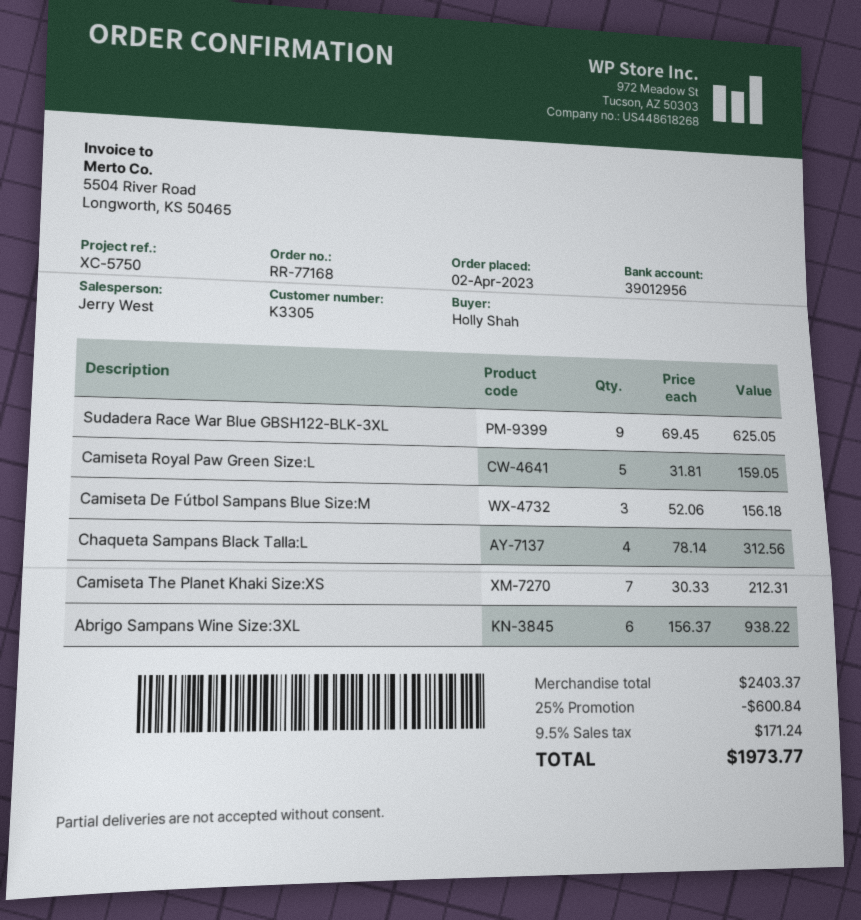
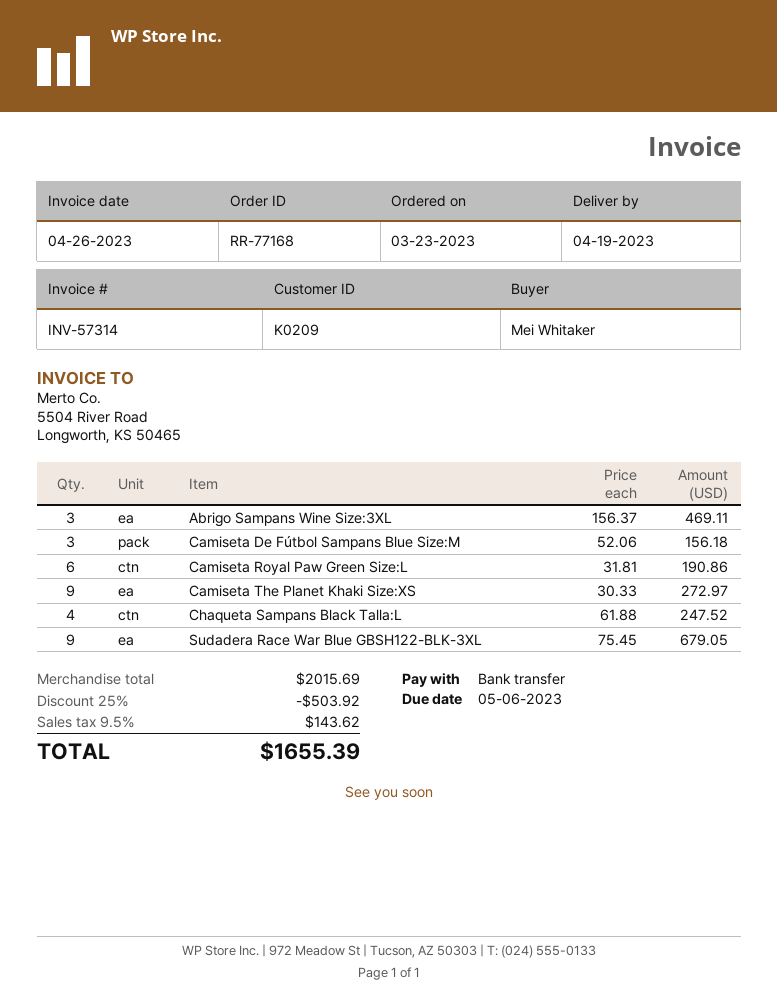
order date: 2023-04-02 -> 2023-03-23
customer number: K3305 -> K0209
ordered by: Holly Shah -> Mei Whitaker
Sudadera Race War Blue GBSH122-BLK-3XL: 9 x 69.45 = 625.05 -> 9 x 75.45 = 679.05
Camiseta Royal Paw Green Size:L: 5 x 31.81 = 159.05 -> 6 x 31.81 = 190.86
Chaqueta Sampans Black Talla:L: 4 x 78.14 = 312.56 -> 4 x 61.88 = 247.52
Camiseta The Planet Khaki Size:XS: 7 x 30.33 = 212.31 -> 9 x 30.33 = 272.97
Abrigo Sampans Wine Size:3XL: 6 x 156.37 = 938.22 -> 3 x 156.37 = 469.11
subtotal: 2403.37 -> 2015.69
discount: 25% = 600.84 -> 25% = 503.92
tax: 9.5% = 171.24 -> 9.5% = 143.62
total: 1973.77 -> 1655.39

